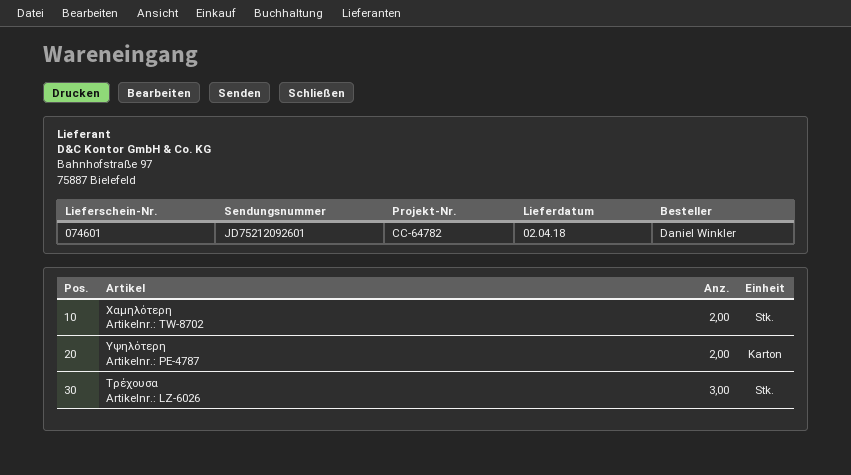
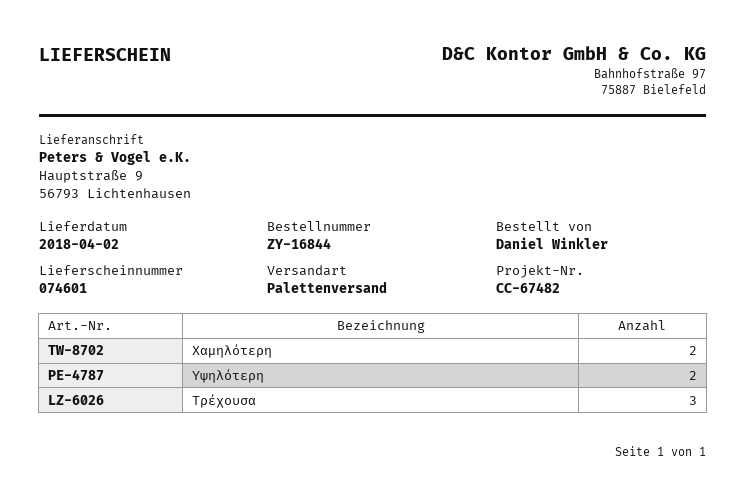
reference: CC-64782 -> CC-67482

